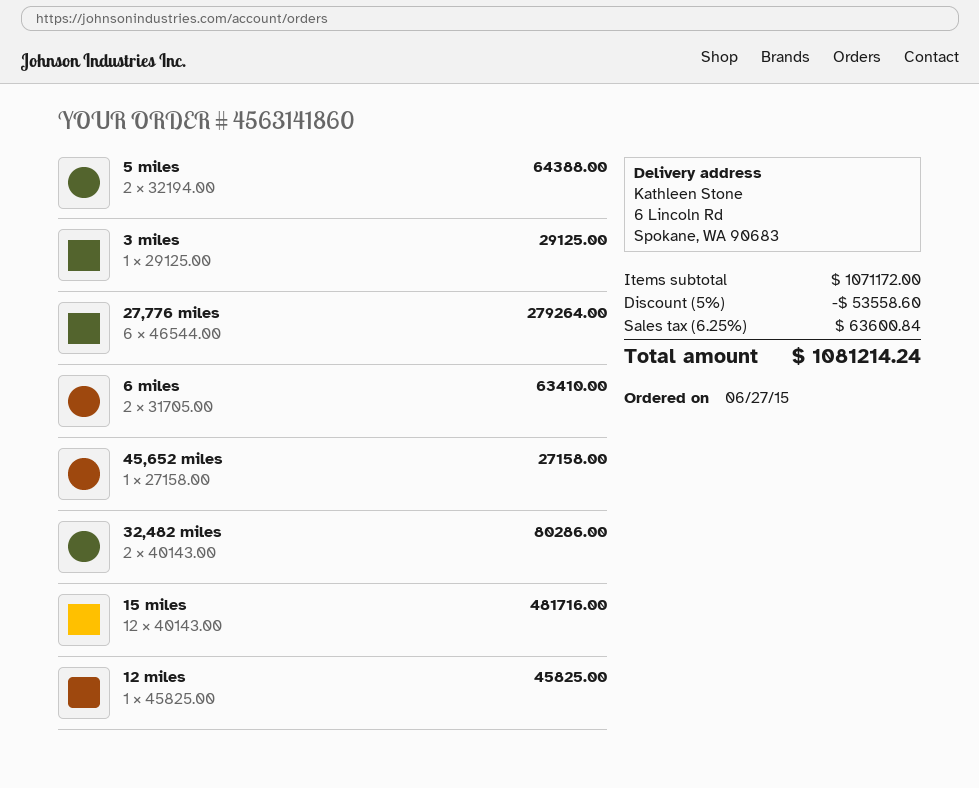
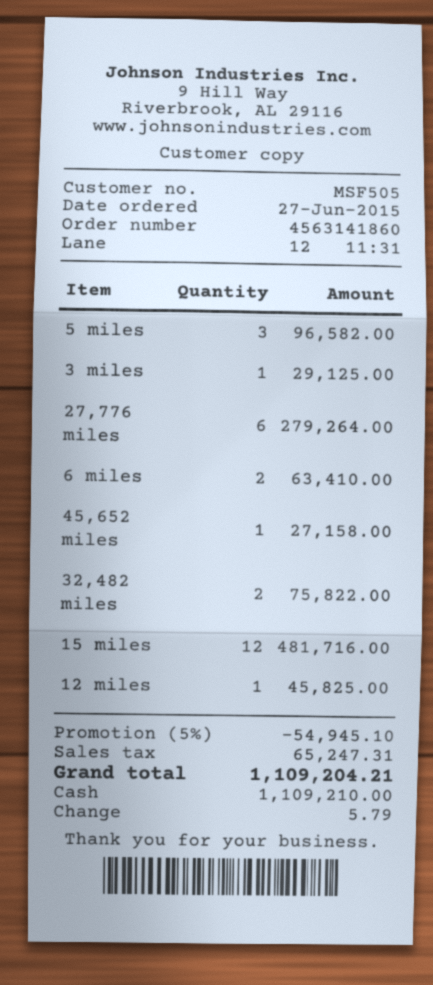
5 miles: 2 for 64388.00 -> 3 for 96582.00
32,482 miles: 2 for 80286.00 -> 2 for 75822.00
discount: 5% = 53558.60 -> 5% = 54945.10
tax: 63600.84 -> 65247.31
total: 1081214.24 -> 1109204.21

